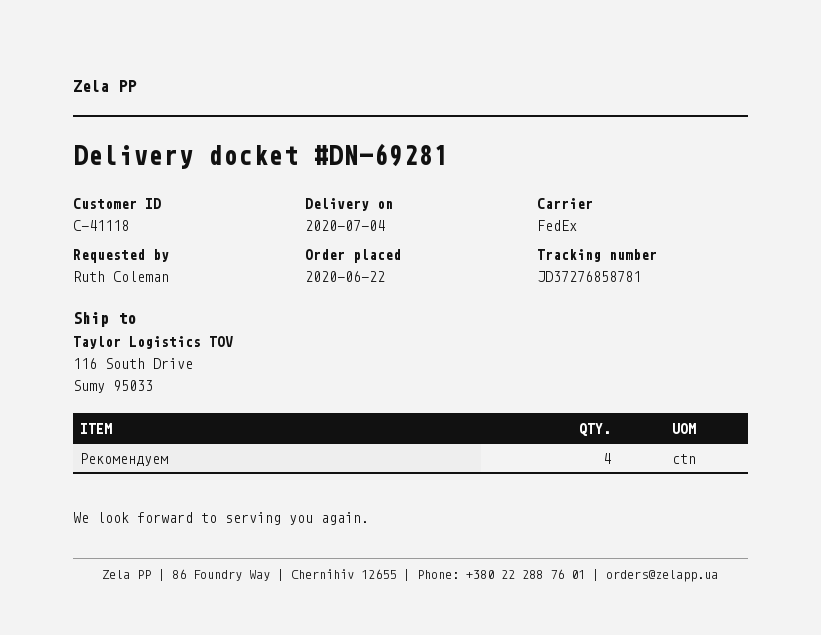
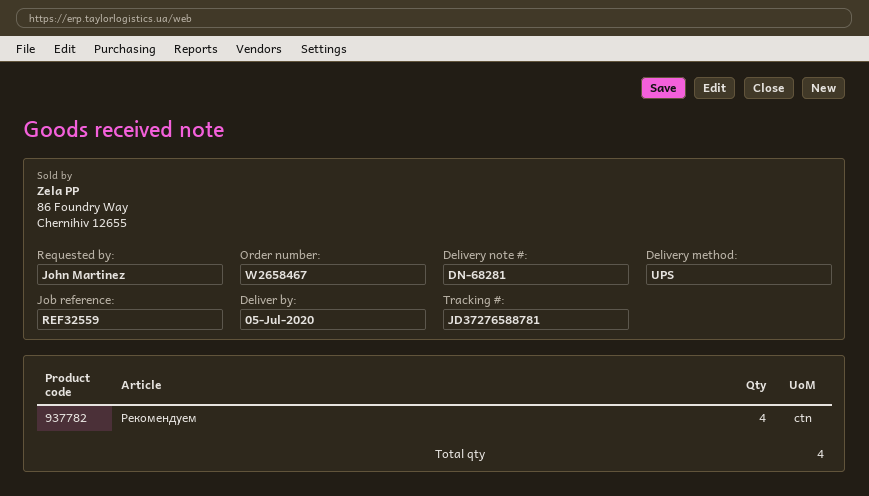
delivery note number: DN-69281 -> DN-68281
delivery date: 2020-07-04 -> 2020-07-05
ordered by: Ruth Coleman -> John Martinez
shipping method: FedEx -> UPS
tracking number: JD37276858781 -> JD37276588781

